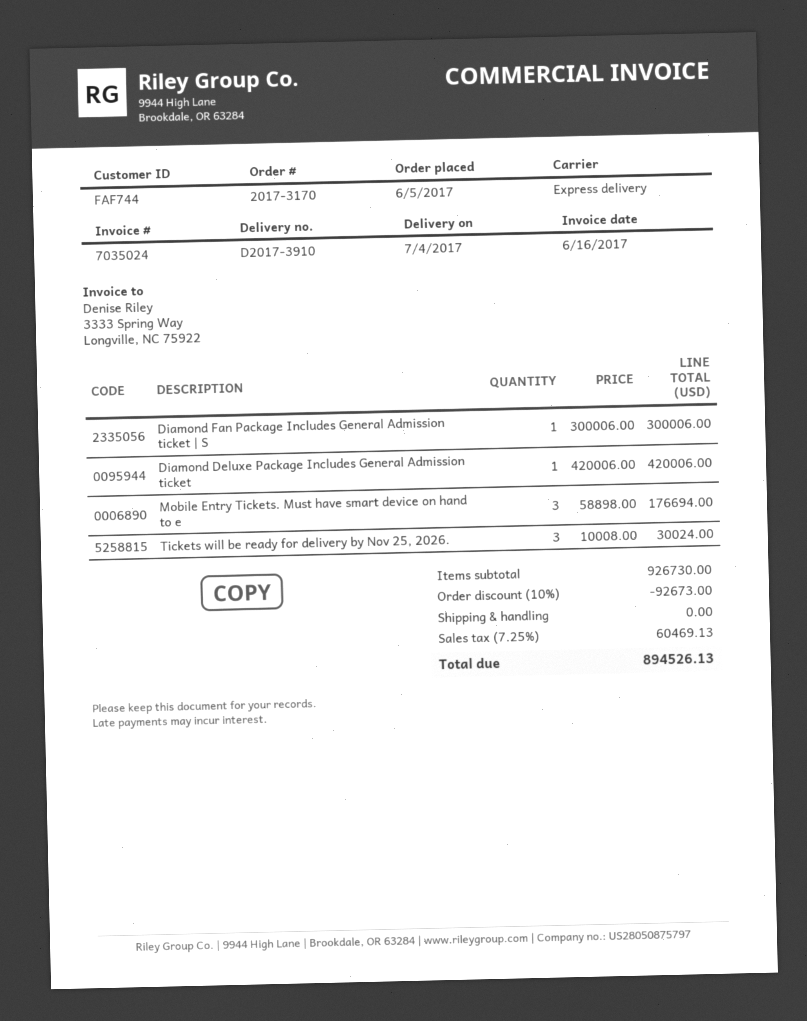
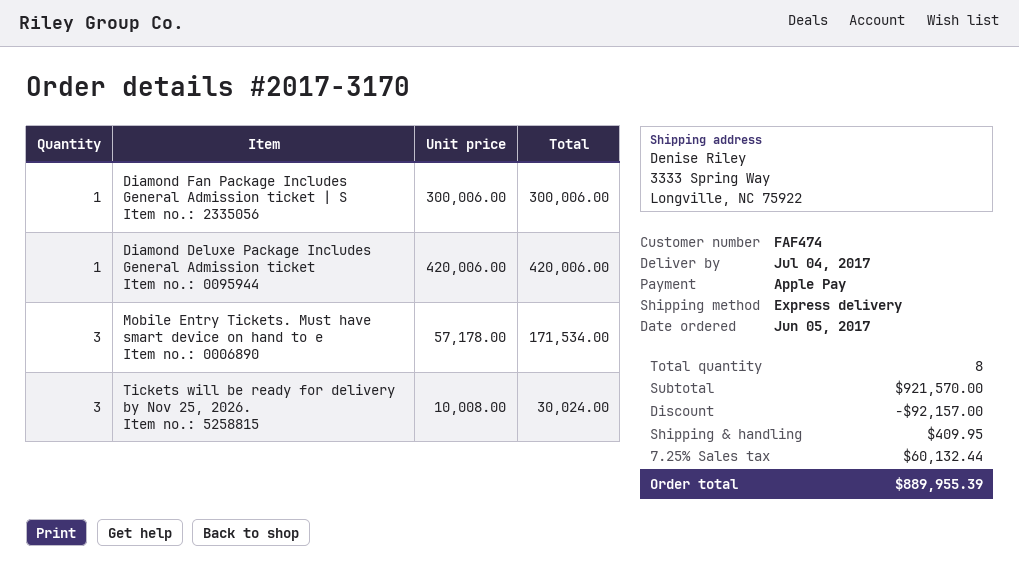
customer number: FAF744 -> FAF474
Mobile Entry Tickets. Must have smart device on hand to e: 3 x 58898.00 = 176694.00 -> 3 x 57178.00 = 171534.00
subtotal: 926730.00 -> 921570.00
discount: 92673.00 -> 92157.00
shipping: 0.00 -> 409.95
tax: 7.25% = 60469.13 -> 7.25% = 60132.44
total: 894526.13 -> 889955.39

